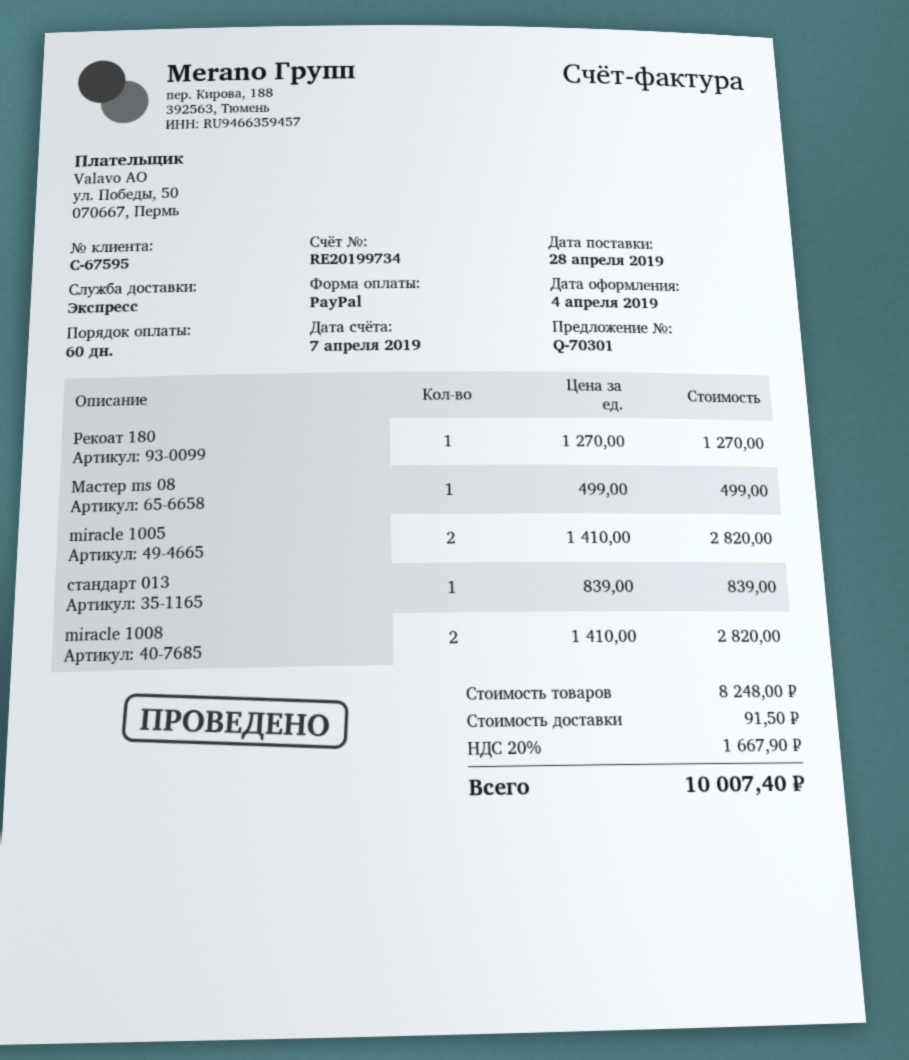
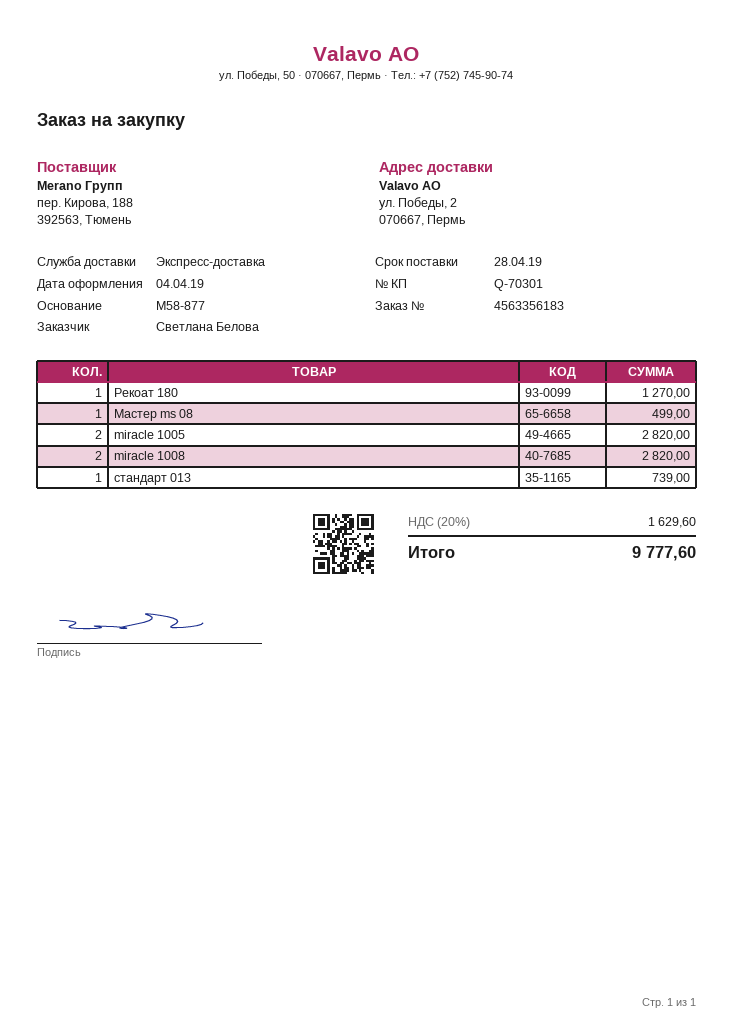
стандарт 013: 1 for 839.00 -> 1 for 739.00
shipping: 91.50 -> none
tax: 20% = 1667.90 -> 20% = 1629.60
total: 10007.40 -> 9777.60

